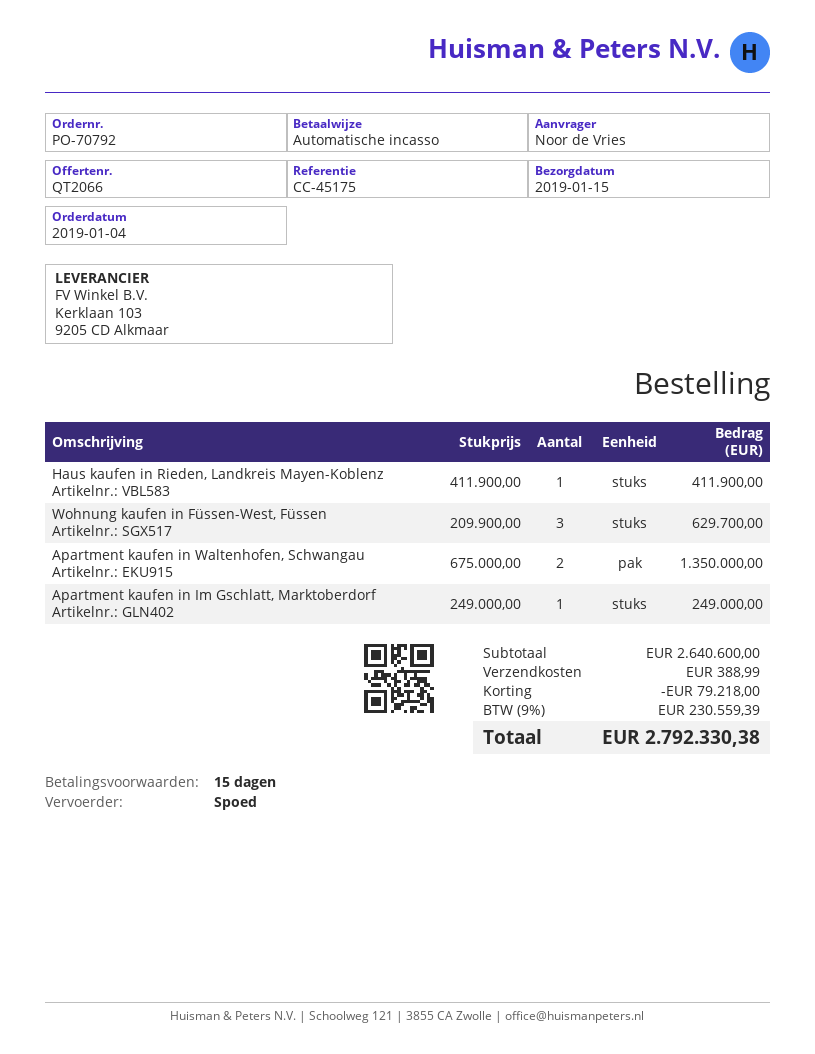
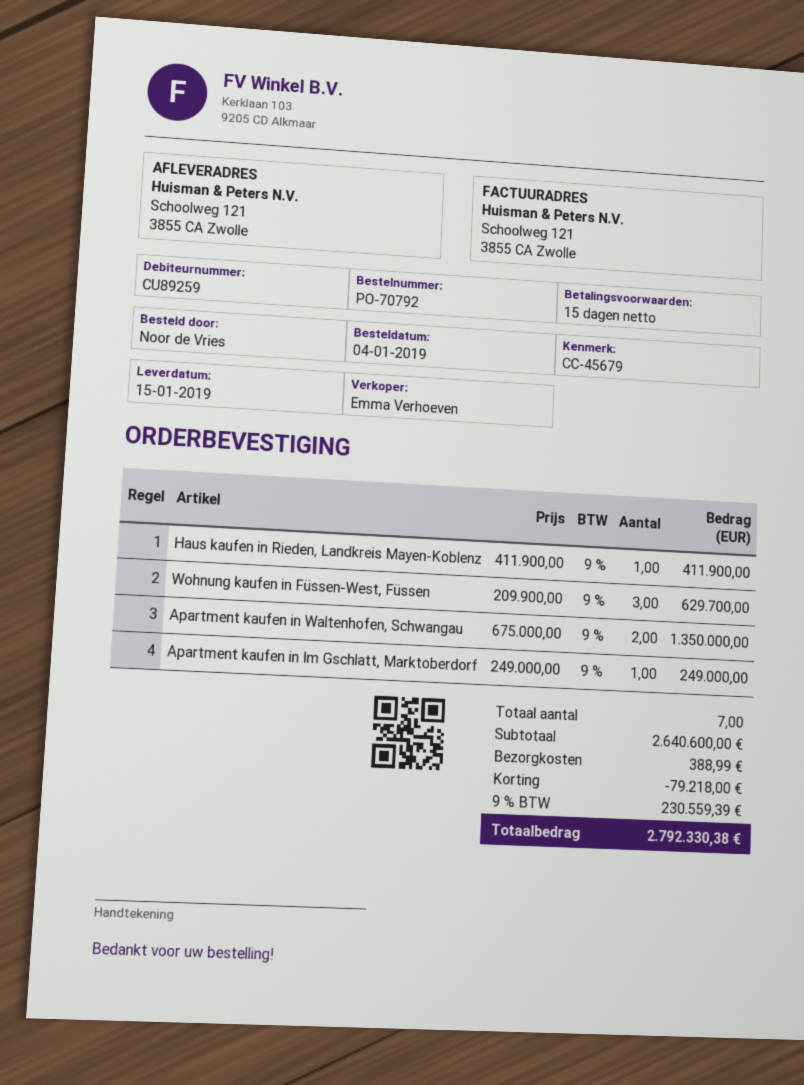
reference: CC-45175 -> CC-45679

